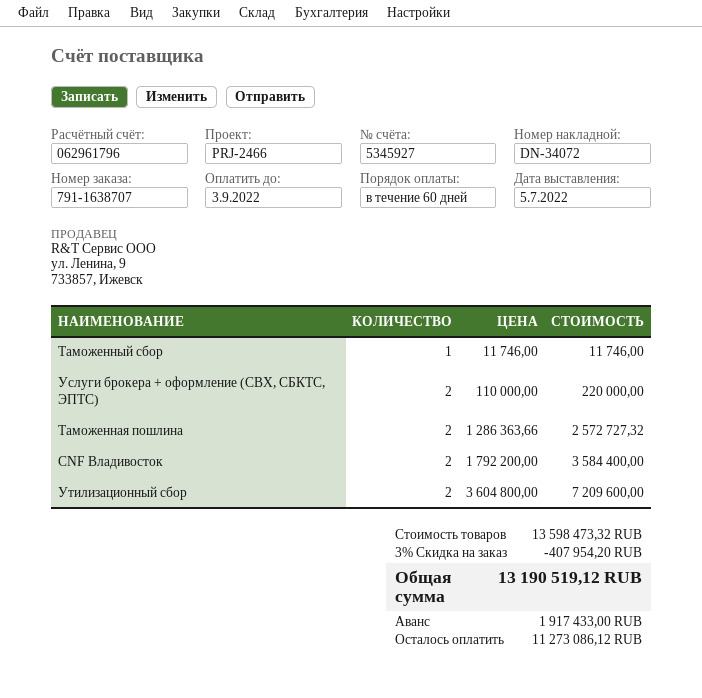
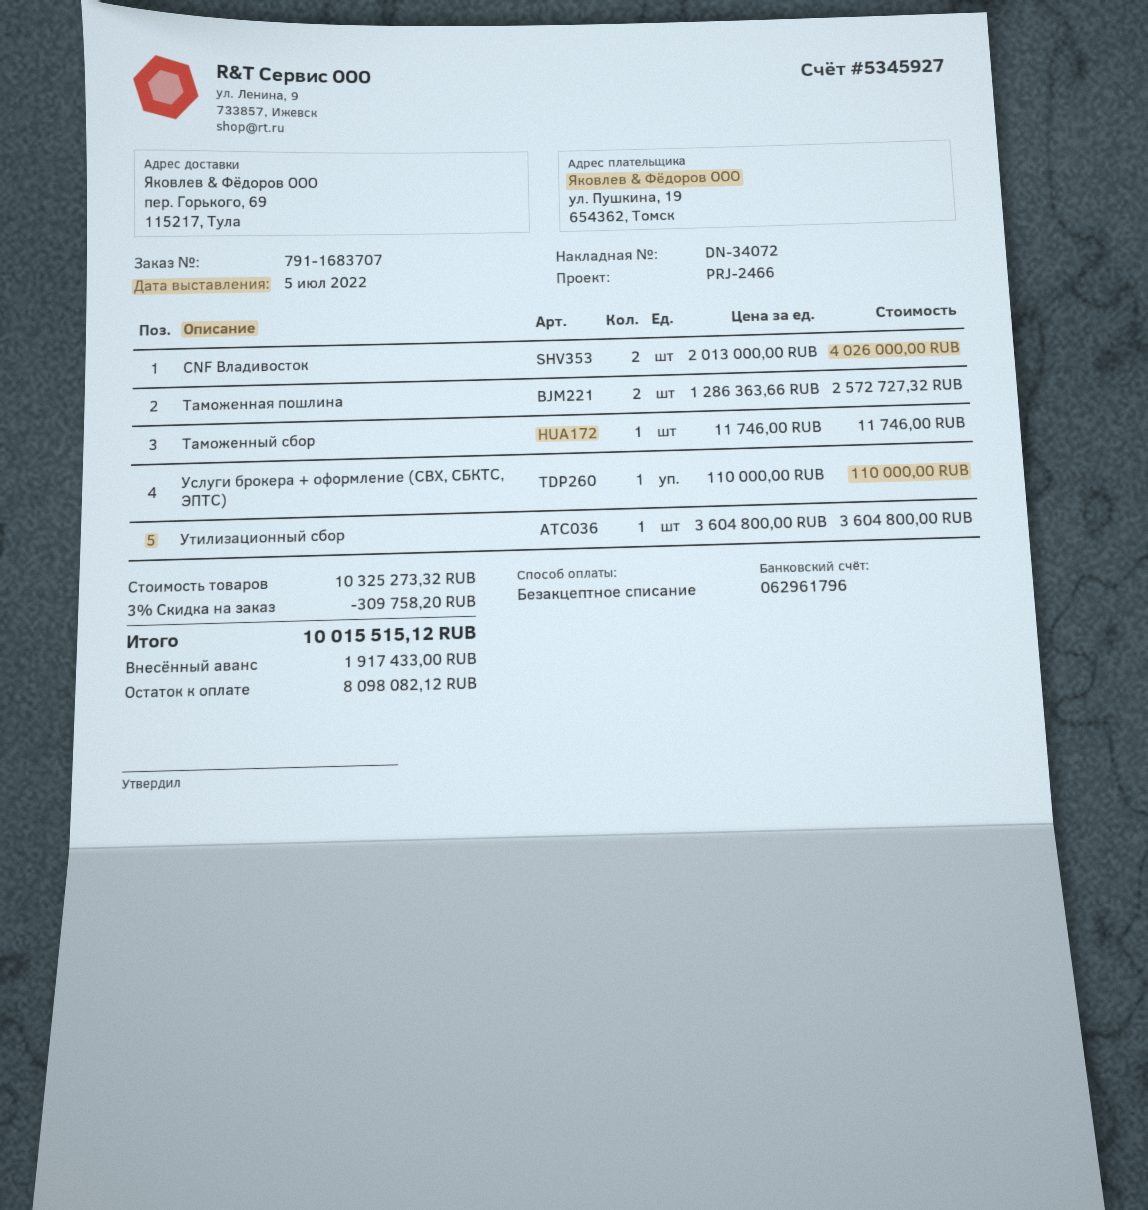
order number: 791-1638707 -> 791-1683707
Услуги брокера + оформление (СВХ, СБКТС, ЭПТС): 2 x 110000.00 = 220000.00 -> 1 x 110000.00 = 110000.00
CNF Владивосток: 2 x 1792200.00 = 3584400.00 -> 2 x 2013000.00 = 4026000.00
Утилизационный сбор: 2 x 3604800.00 = 7209600.00 -> 1 x 3604800.00 = 3604800.00
subtotal: 13598473.32 -> 10325273.32
discount: 3% = 407954.20 -> 3% = 309758.20
total: 13190519.12 -> 10015515.12
balance: 11273086.12 -> 8098082.12

